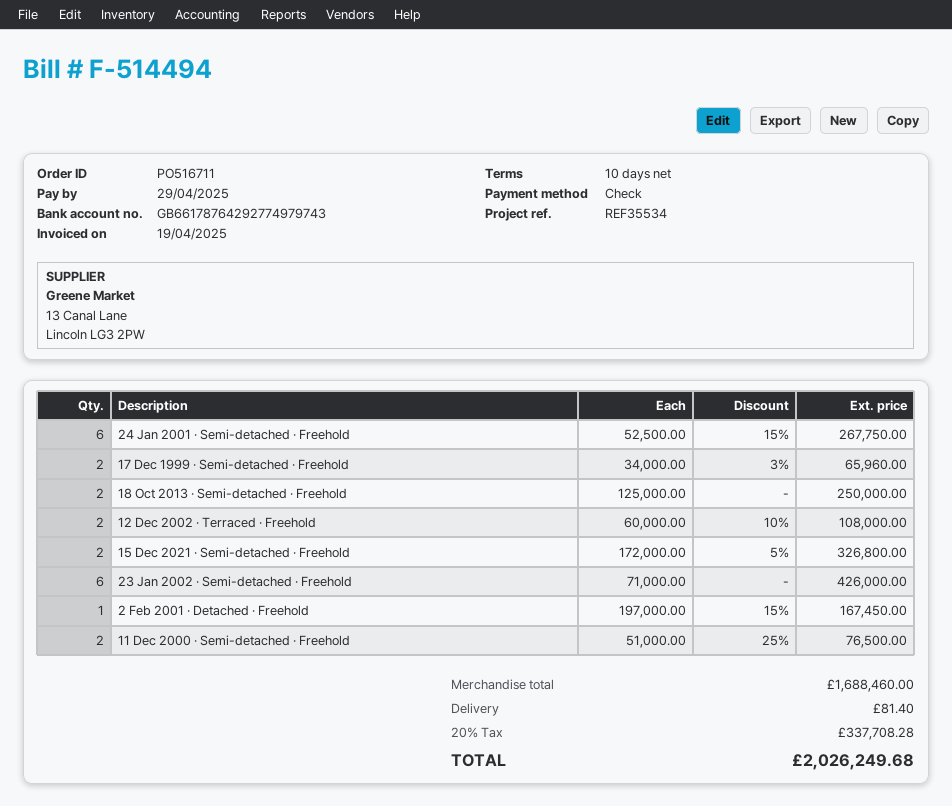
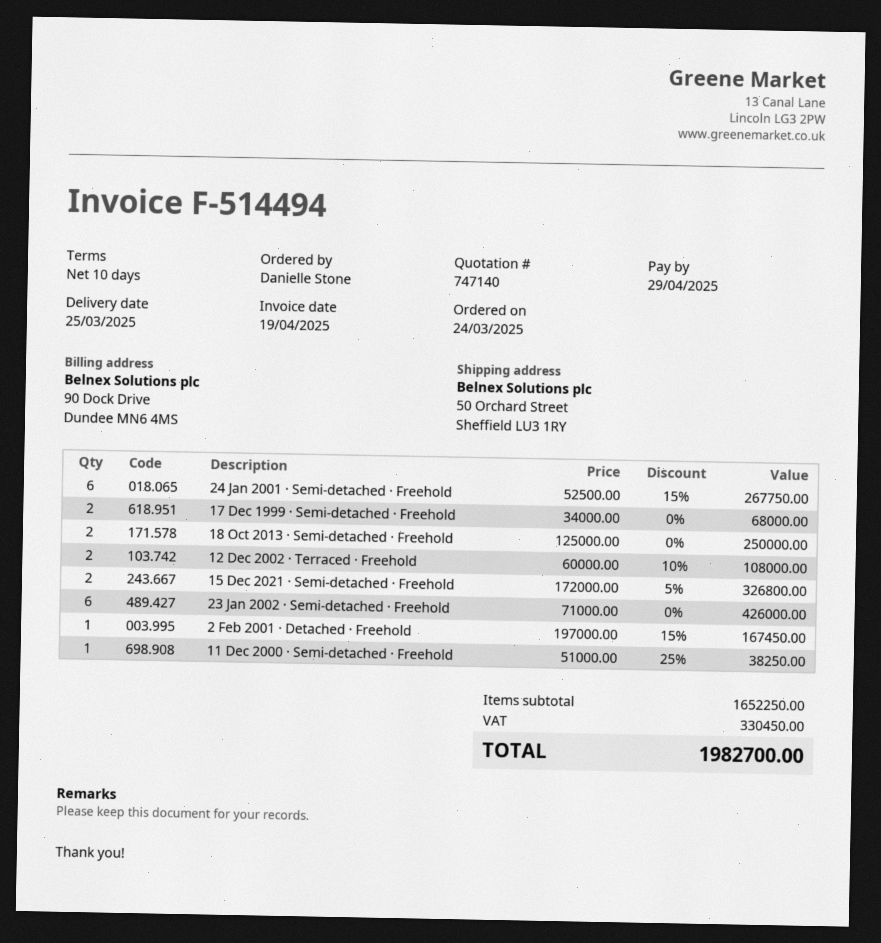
17 Dec 1999 · Semi-detached · Freehold: 2 x 34000.00 - 3% = 65960.00 -> 2 x 34000.00 = 68000.00
11 Dec 2000 · Semi-detached · Freehold: 2 x 51000.00 - 25% = 76500.00 -> 1 x 51000.00 - 25% = 38250.00
subtotal: 1688460.00 -> 1652250.00
shipping: 81.40 -> none
tax: 337708.28 -> 330450.00
total: 2026249.68 -> 1982700.00

